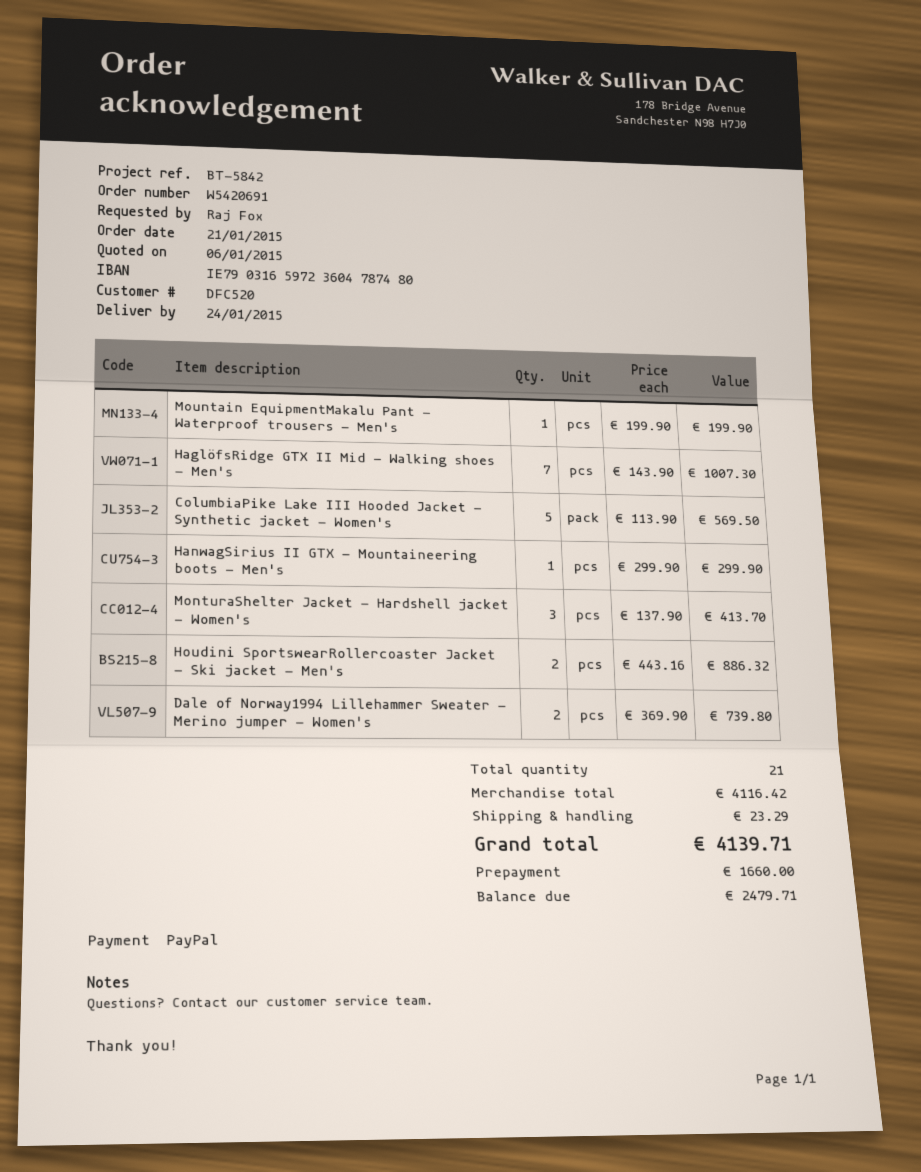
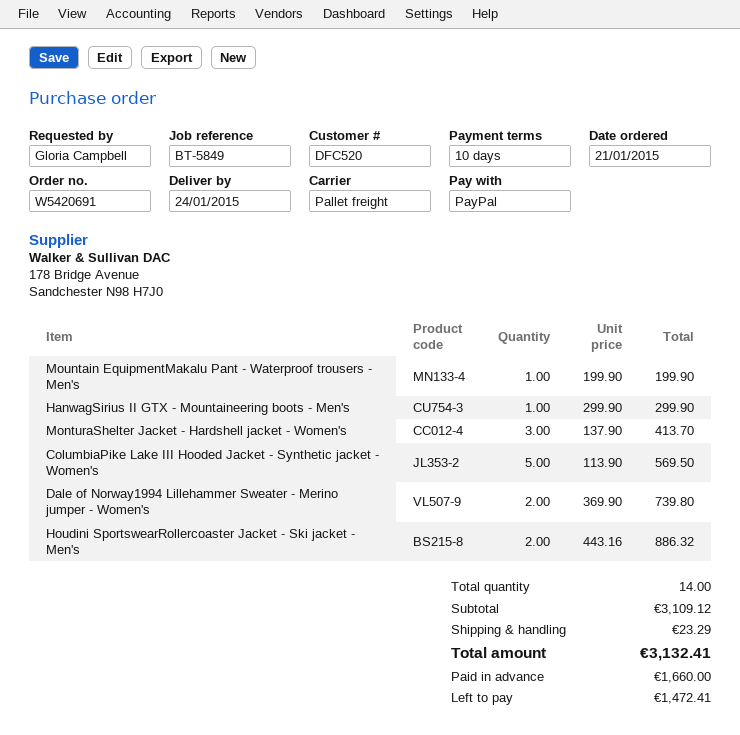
reference: BT-5842 -> BT-5849
ordered by: Raj Fox -> Gloria Campbell
HaglöfsRidge GTX II Mid - Walking shoes - Men's: 7 x 143.90 = 1007.30 -> none
total quantity: 21 -> 14
subtotal: 4116.42 -> 3109.12
total: 4139.71 -> 3132.41
balance: 2479.71 -> 1472.41

